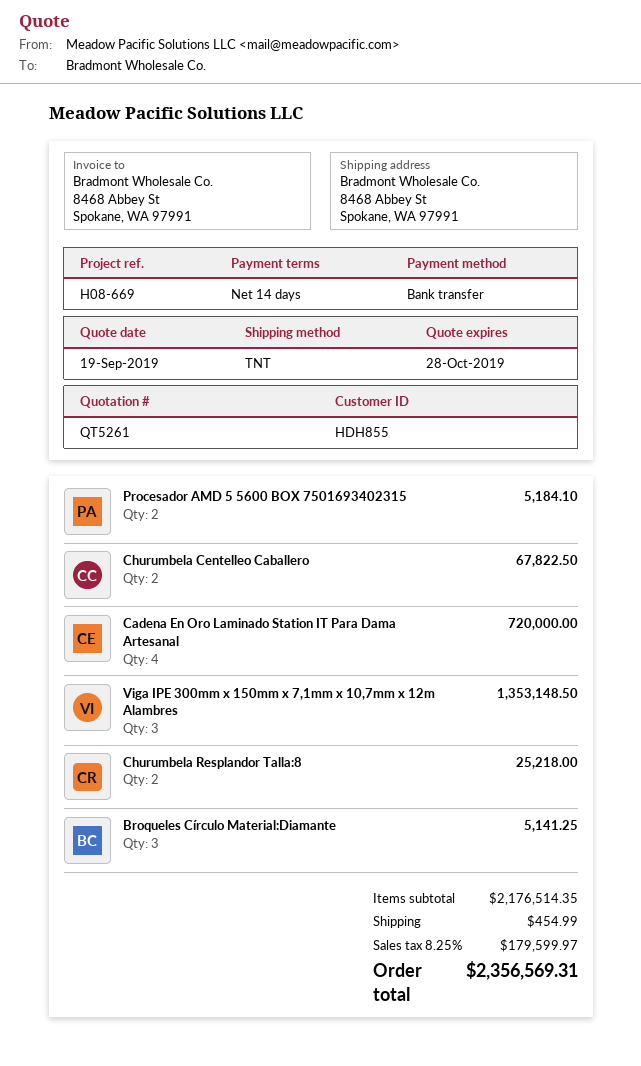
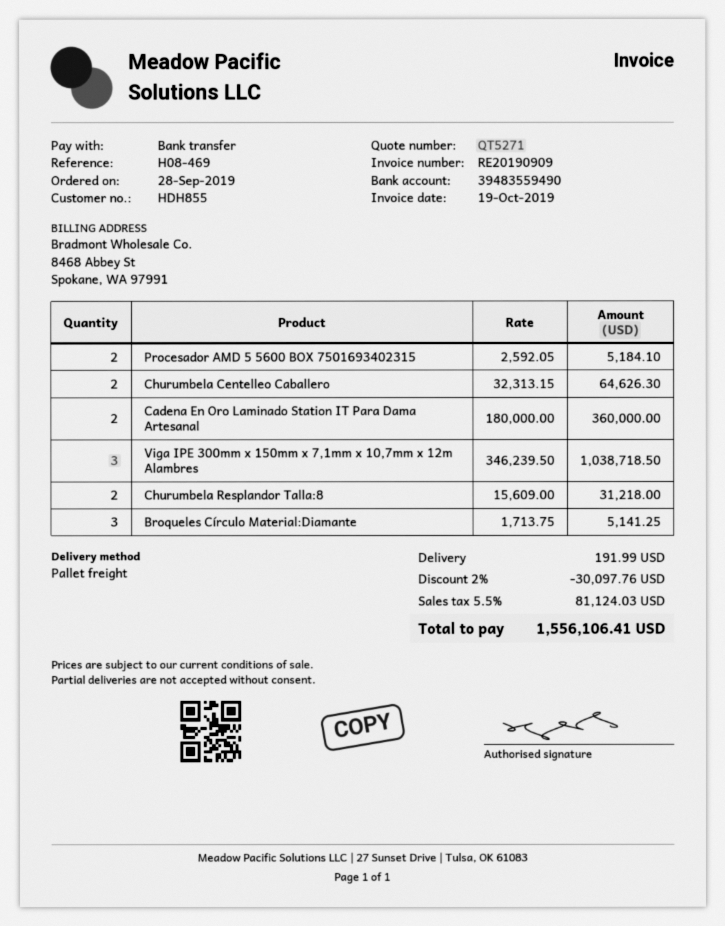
quote number: QT5261 -> QT5271
reference: H08-669 -> H08-469
shipping method: TNT -> pallet freight
Churumbela Centelleo Caballero: 2 for 67822.50 -> 2 for 64626.30
Cadena En Oro Laminado Station IT Para Dama Artesanal: 4 for 720000.00 -> 2 for 360000.00
Viga IPE 300mm x 150mm x 7,1mm x 10,7mm x 12m Alambres: 3 for 1353148.50 -> 3 for 1038718.50
Churumbela Resplandor Talla:8: 2 for 25218.00 -> 2 for 31218.00
discount: none -> 2% = 30097.76
shipping: 454.99 -> 191.99
tax: 8.25% = 179599.97 -> 5.5% = 81124.03
total: 2356569.31 -> 1556106.41

